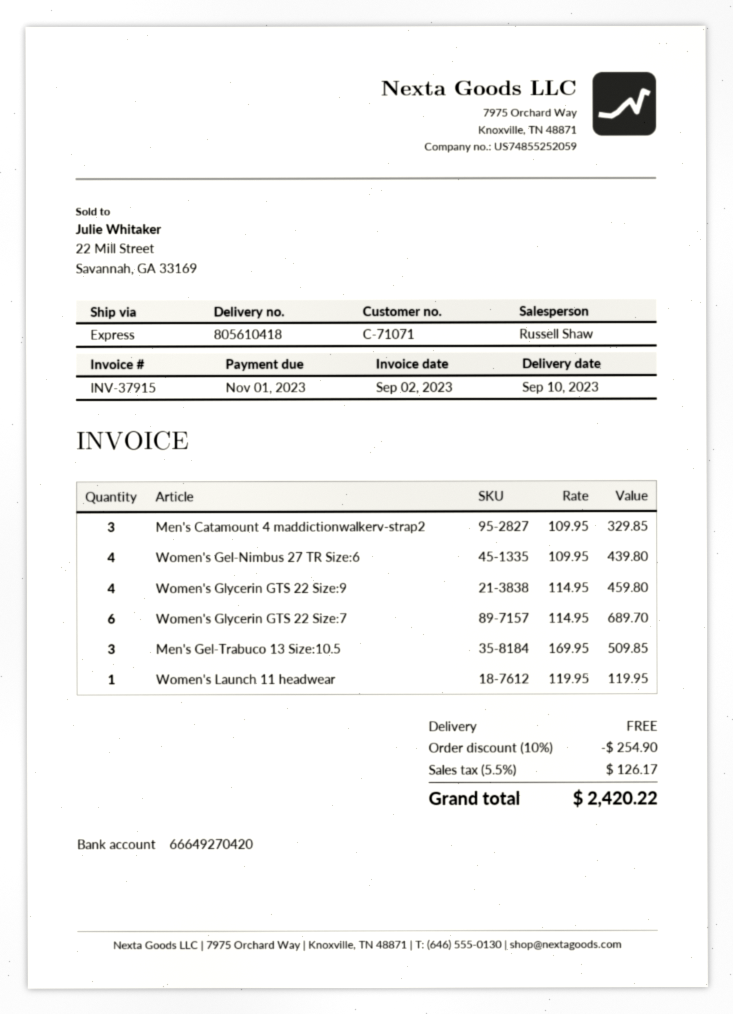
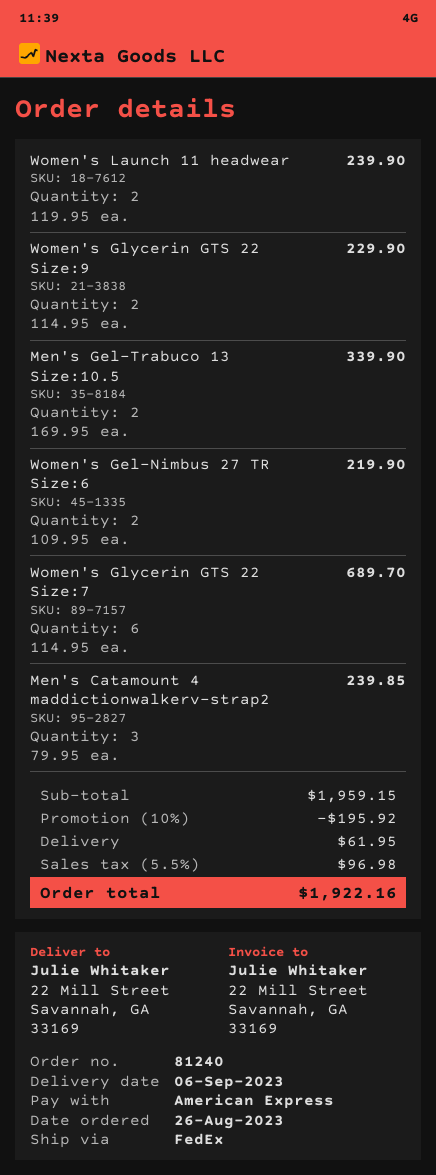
delivery date: 2023-09-10 -> 2023-09-06
shipping method: express -> FedEx
Men's Catamount 4 maddictionwalkerv-strap2: 3 x 109.95 = 329.85 -> 3 x 79.95 = 239.85
Women's Gel-Nimbus 27 TR Size:6: 4 x 109.95 = 439.80 -> 2 x 109.95 = 219.90
Women's Glycerin GTS 22 Size:9: 4 x 114.95 = 459.80 -> 2 x 114.95 = 229.90
Men's Gel-Trabuco 13 Size:10.5: 3 x 169.95 = 509.85 -> 2 x 169.95 = 339.90
Women's Launch 11 headwear: 1 x 119.95 = 119.95 -> 2 x 119.95 = 239.90
discount: 10% = 254.90 -> 10% = 195.92
shipping: 0.00 -> 61.95
tax: 5.5% = 126.17 -> 5.5% = 96.98
total: 2420.22 -> 1922.16

